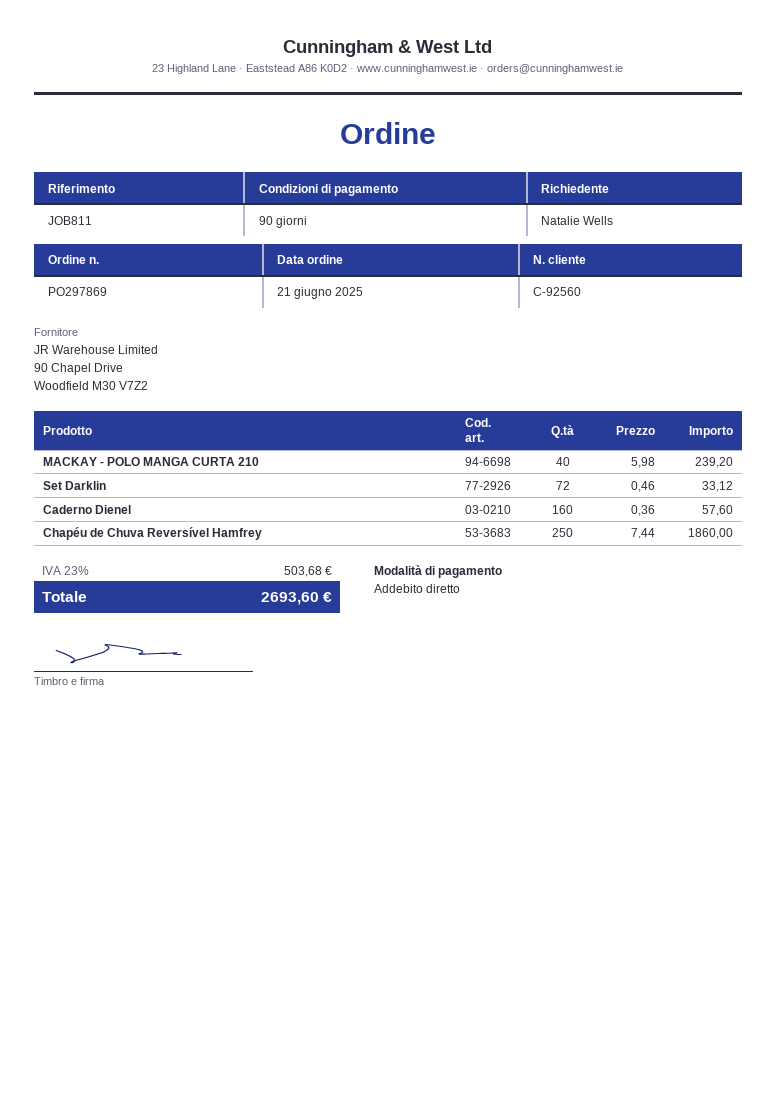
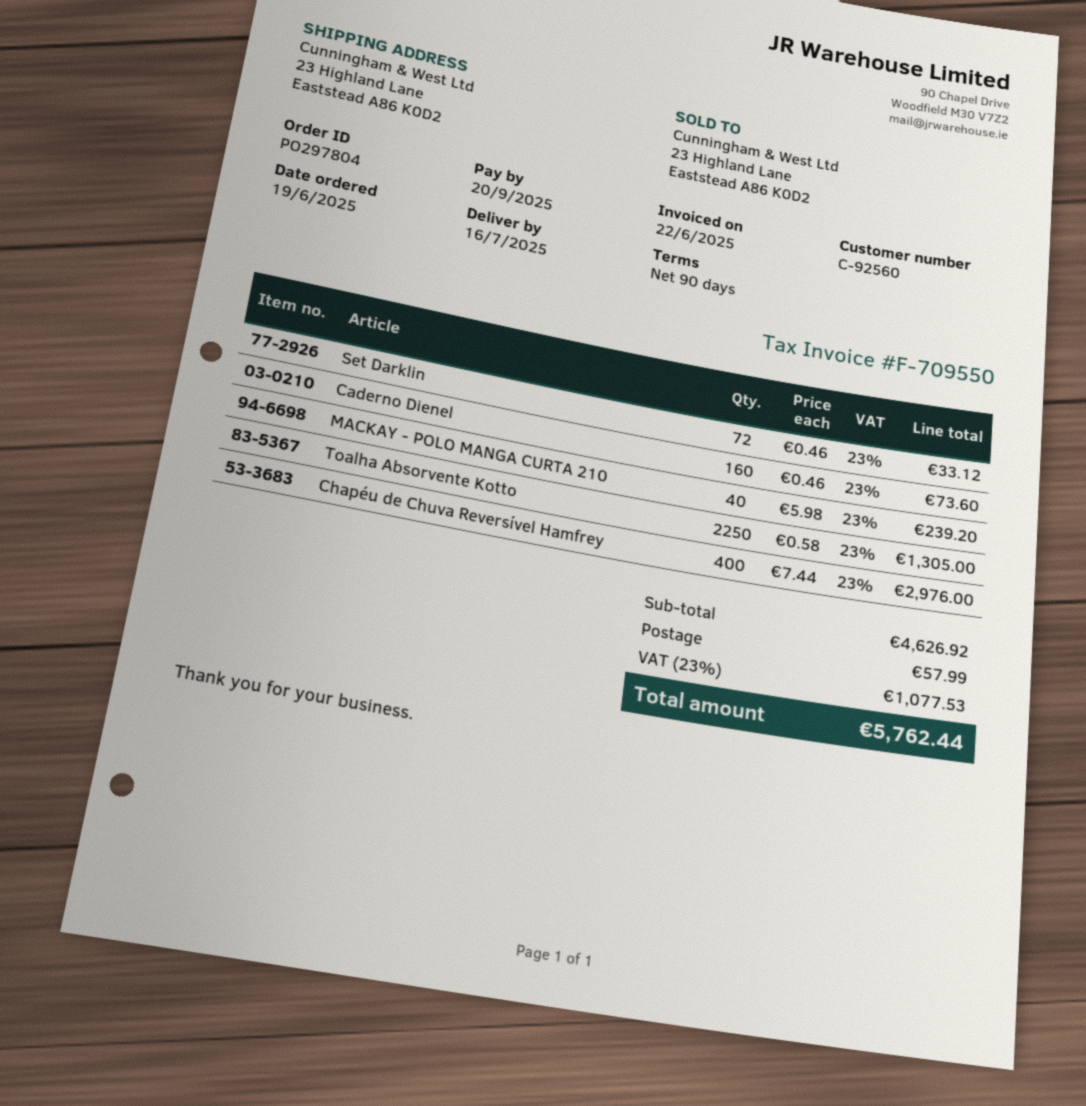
order number: PO297869 -> PO297804
order date: 2025-06-21 -> 2025-06-19
Caderno Dienel: 160 x 0.36 = 57.60 -> 160 x 0.46 = 73.60
Chapéu de Chuva Reversível Hamfrey: 250 x 7.44 = 1860.00 -> 400 x 7.44 = 2976.00
Toalha Absorvente Kotto: none -> 2250 x 0.58 = 1305.00
shipping: none -> 57.99
tax: 23% = 503.68 -> 23% = 1077.53
total: 2693.60 -> 5762.44

